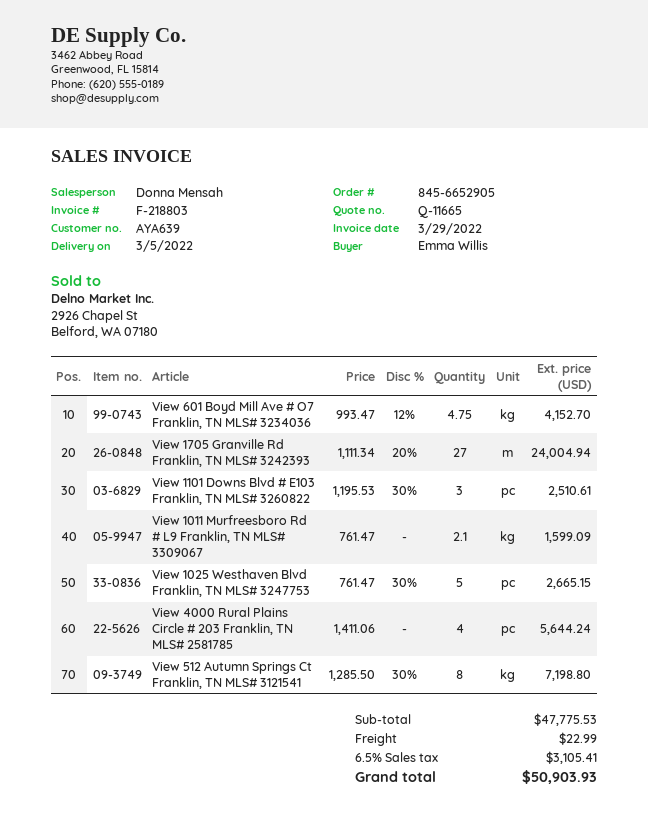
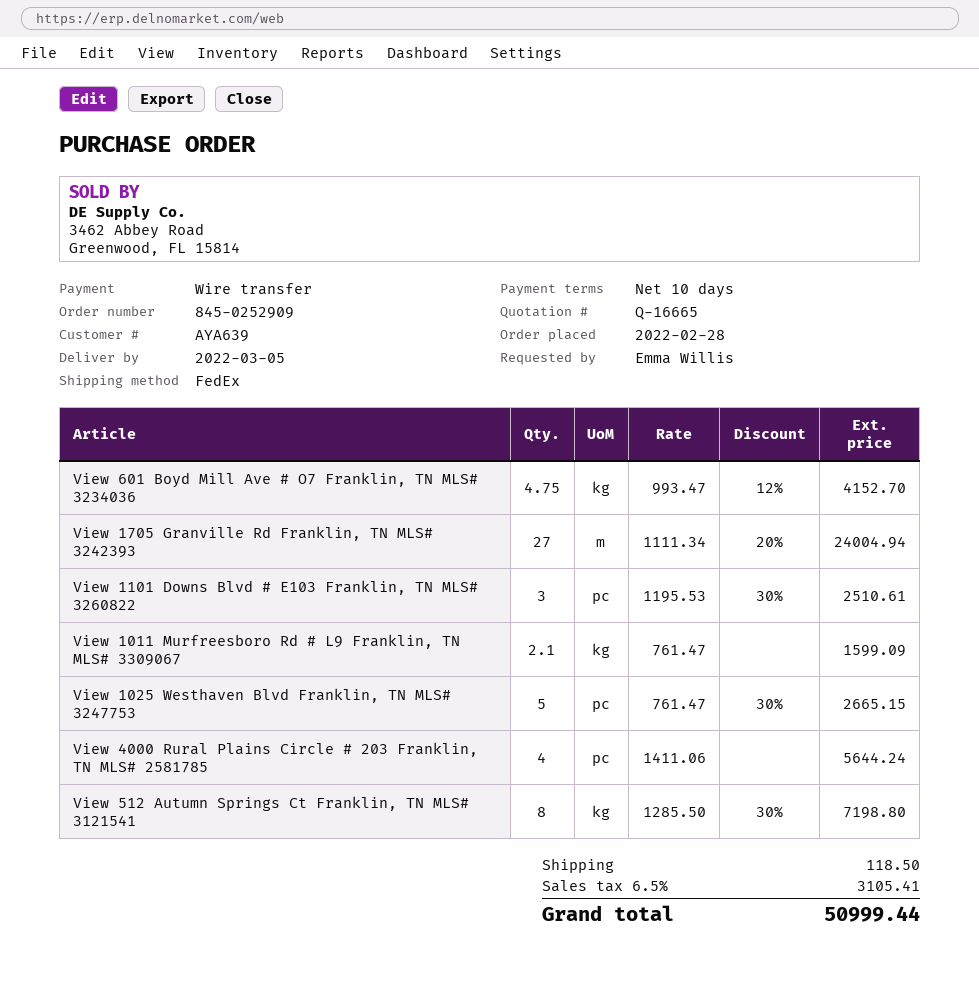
quote number: Q-11665 -> Q-16665
order number: 845-6652905 -> 845-0252909
shipping: 22.99 -> 118.50
total: 50903.93 -> 50999.44

